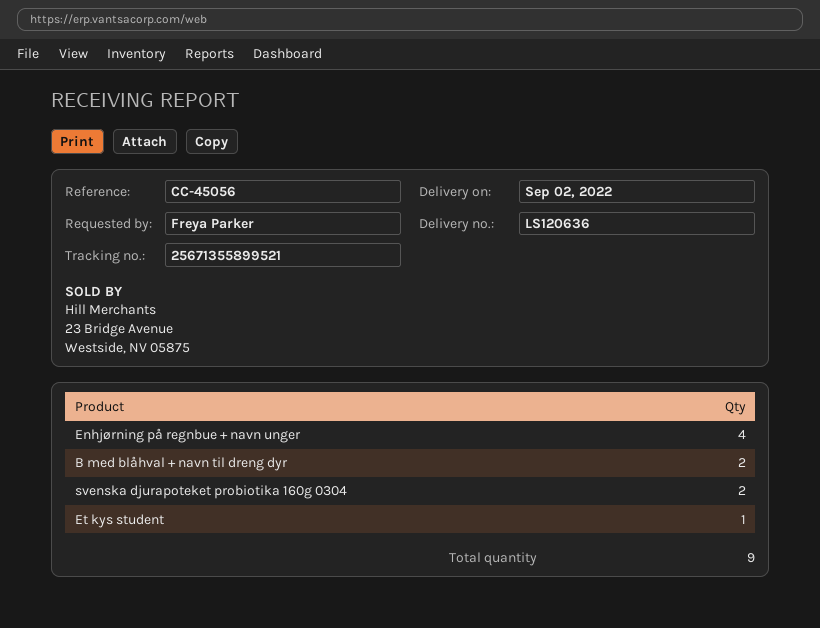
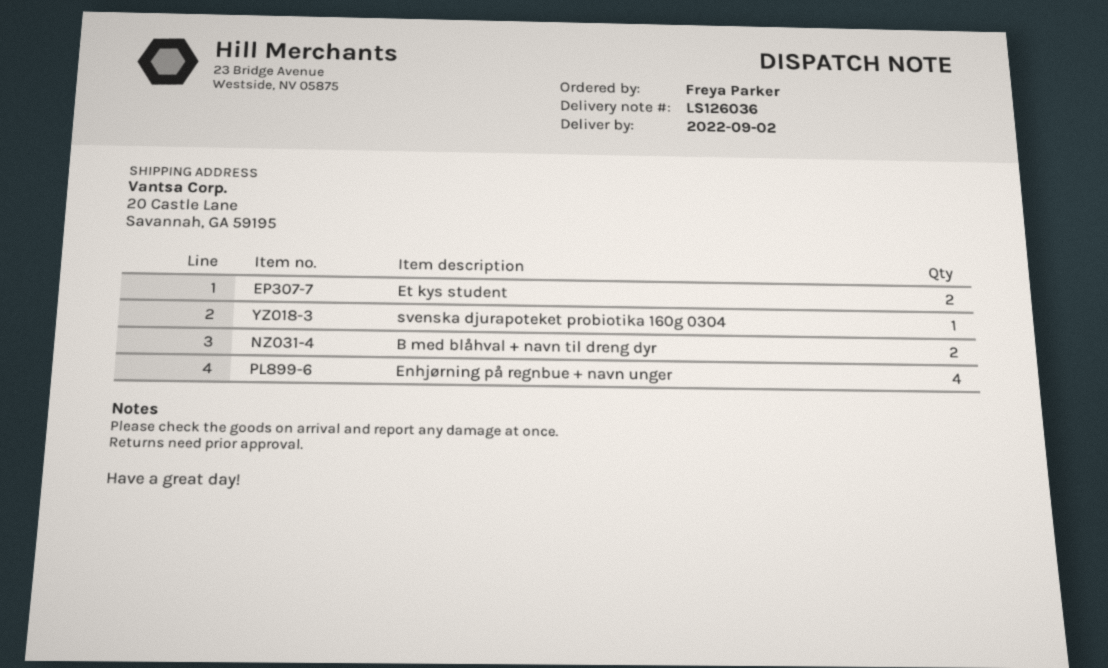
delivery note number: LS120636 -> LS126036
svenska djurapoteket probiotika 160g 0304: 2 -> 1
Et kys student: 1 -> 2

